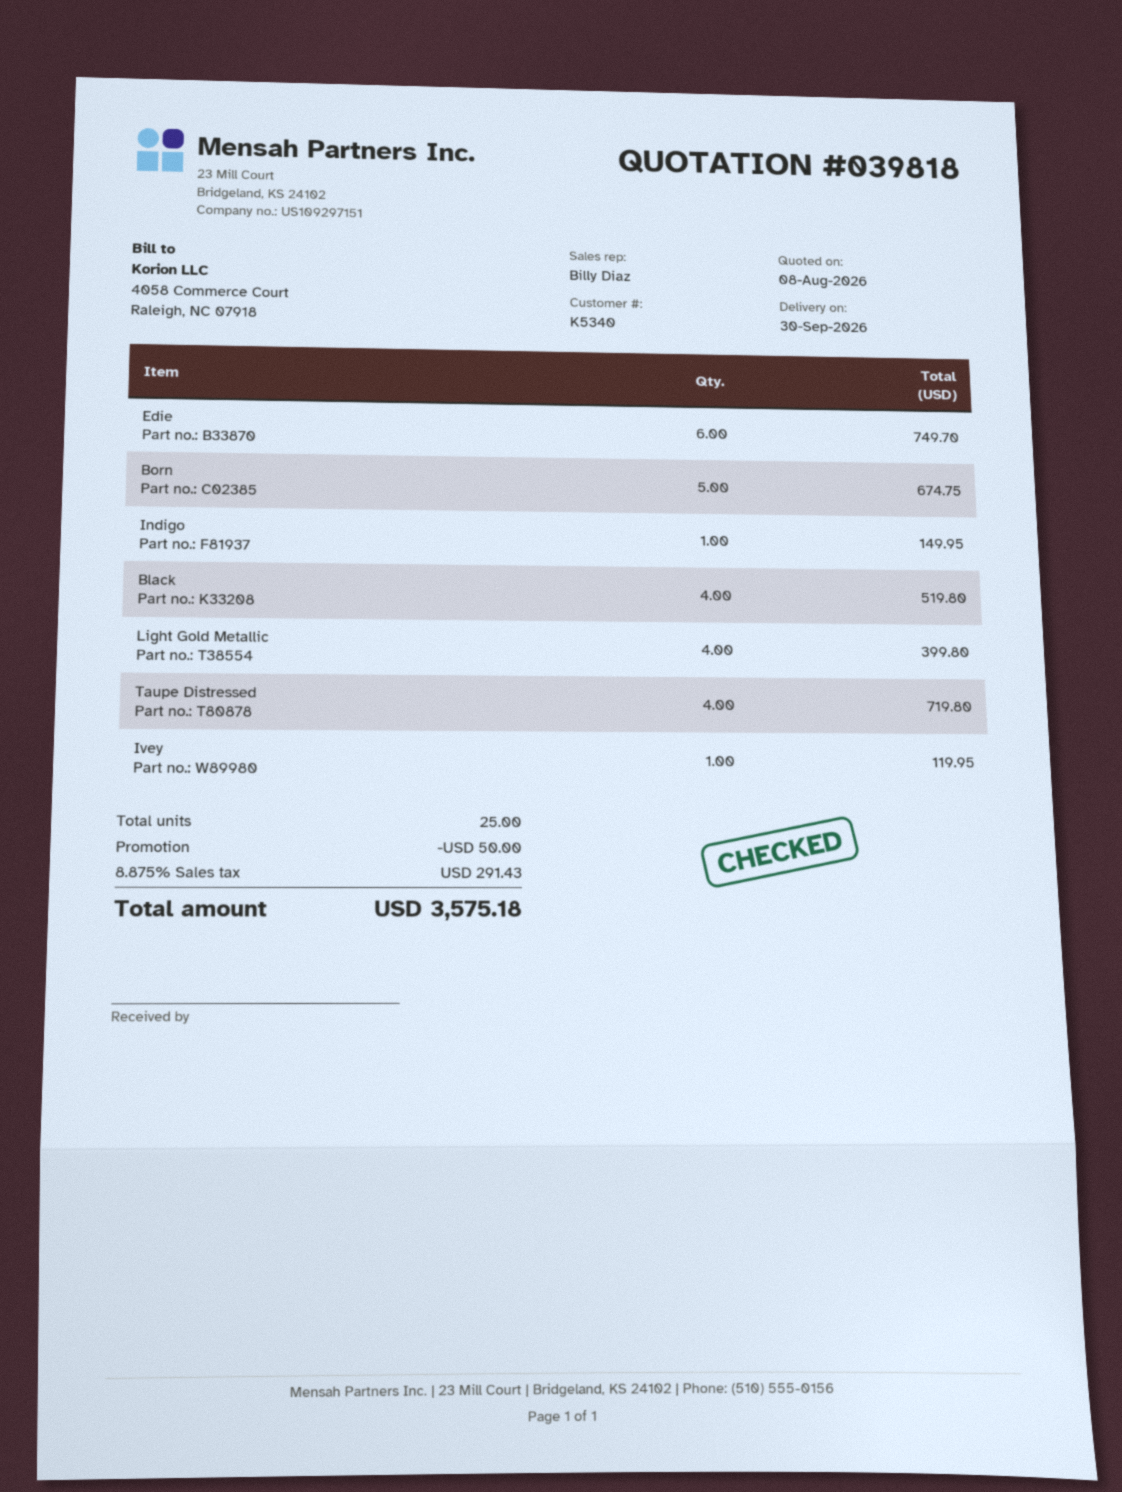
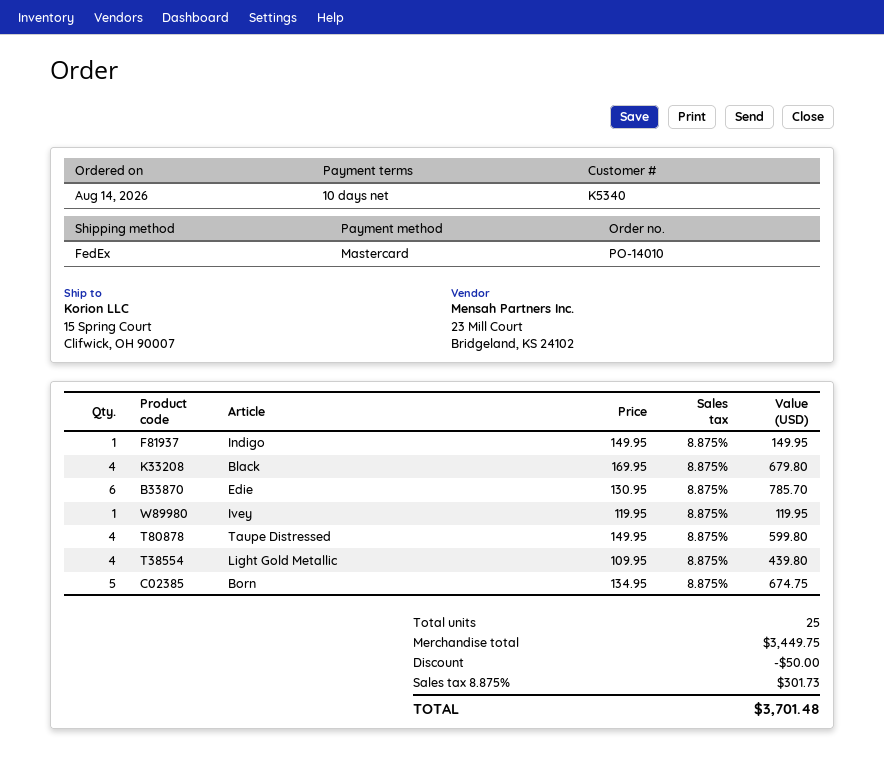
Edie: 6 for 749.70 -> 6 for 785.70
Black: 4 for 519.80 -> 4 for 679.80
Light Gold Metallic: 4 for 399.80 -> 4 for 439.80
Taupe Distressed: 4 for 719.80 -> 4 for 599.80
tax: 8.875% = 291.43 -> 8.875% = 301.73
total: 3575.18 -> 3701.48

